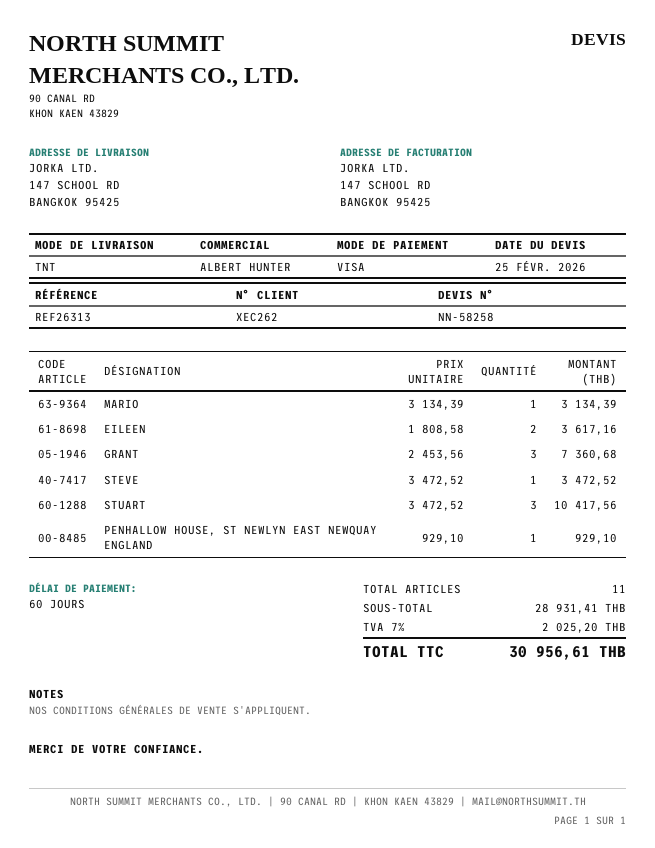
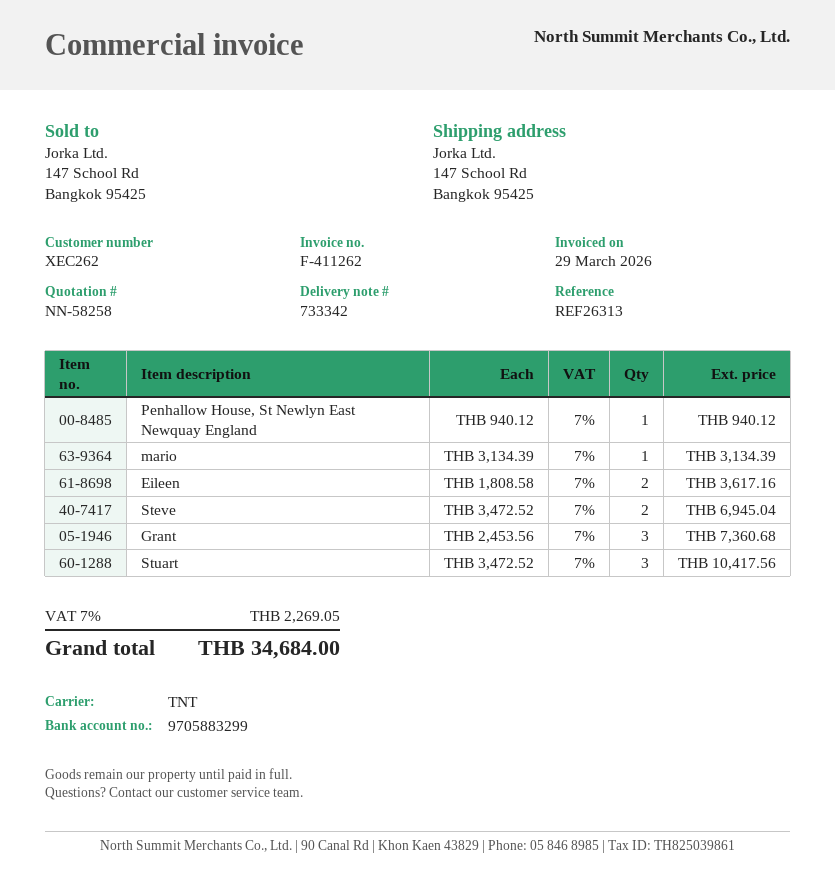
STEVE: 1 x 3472.52 = 3472.52 -> 2 x 3472.52 = 6945.04
PENHALLOW HOUSE, ST NEWLYN EAST NEWQUAY ENGLAND: 1 x 929.10 = 929.10 -> 1 x 940.12 = 940.12
tax: 7% = 2025.20 -> 7% = 2269.05
total: 30956.61 -> 34684.00

